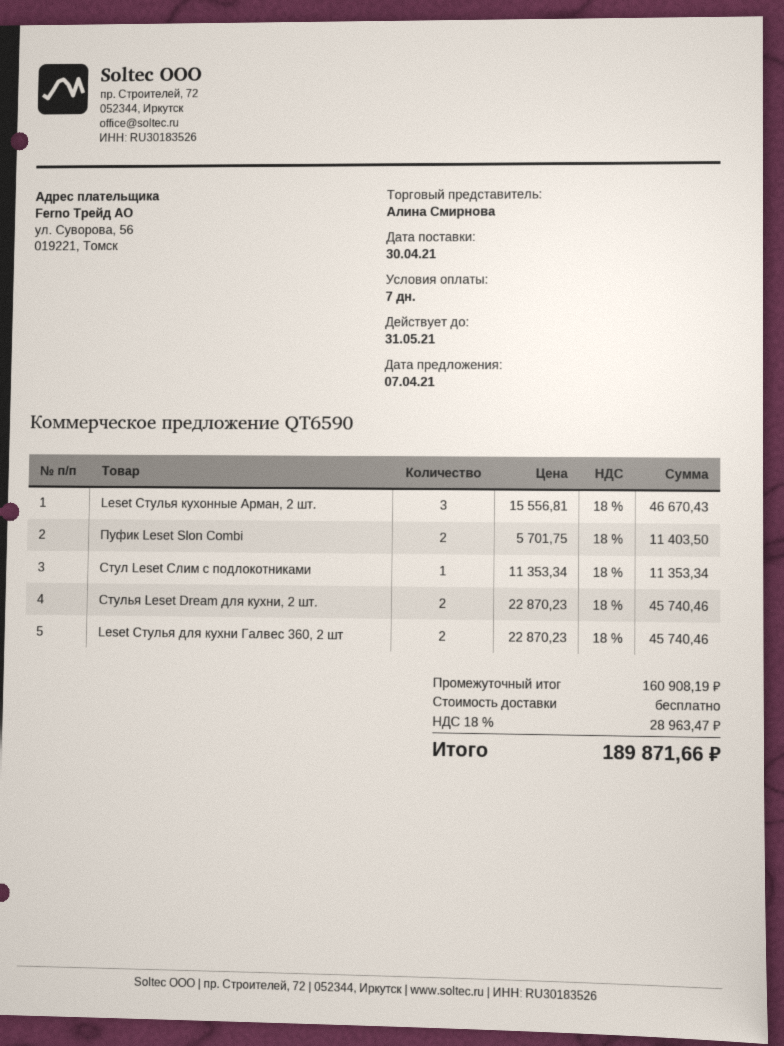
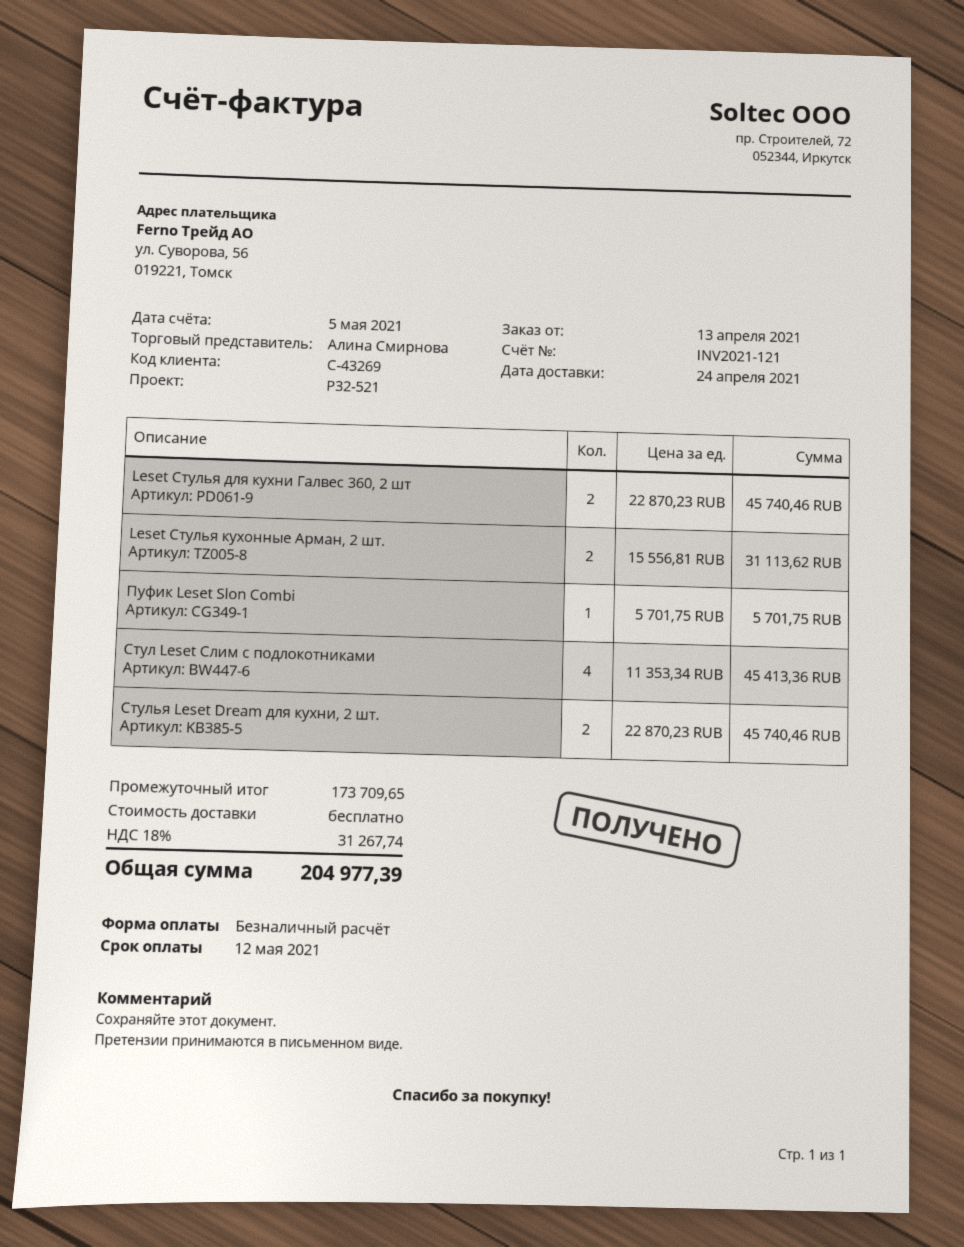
delivery date: 2021-04-30 -> 2021-04-24
Leset Стулья кухонные Арман, 2 шт.: 3 x 15556.81 = 46670.43 -> 2 x 15556.81 = 31113.62
Пуфик Leset Slon Combi: 2 x 5701.75 = 11403.50 -> 1 x 5701.75 = 5701.75
Стул Leset Слим с подлокотниками: 1 x 11353.34 = 11353.34 -> 4 x 11353.34 = 45413.36
subtotal: 160908.19 -> 173709.65
tax: 18% = 28963.47 -> 18% = 31267.74
total: 189871.66 -> 204977.39

